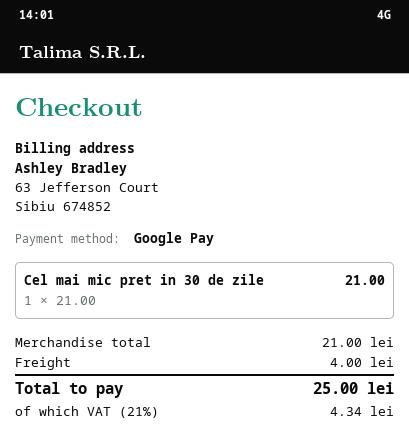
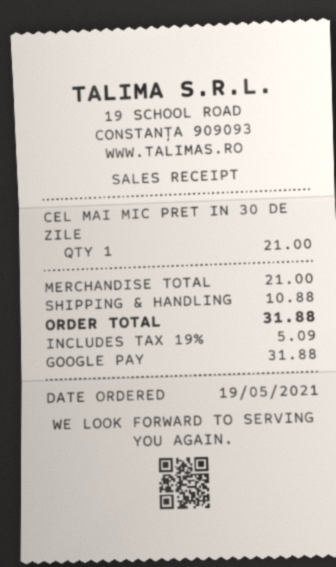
shipping: 4.00 -> 10.88
tax: 21% = 4.34 -> 19% = 5.09
total: 25.00 -> 31.88

